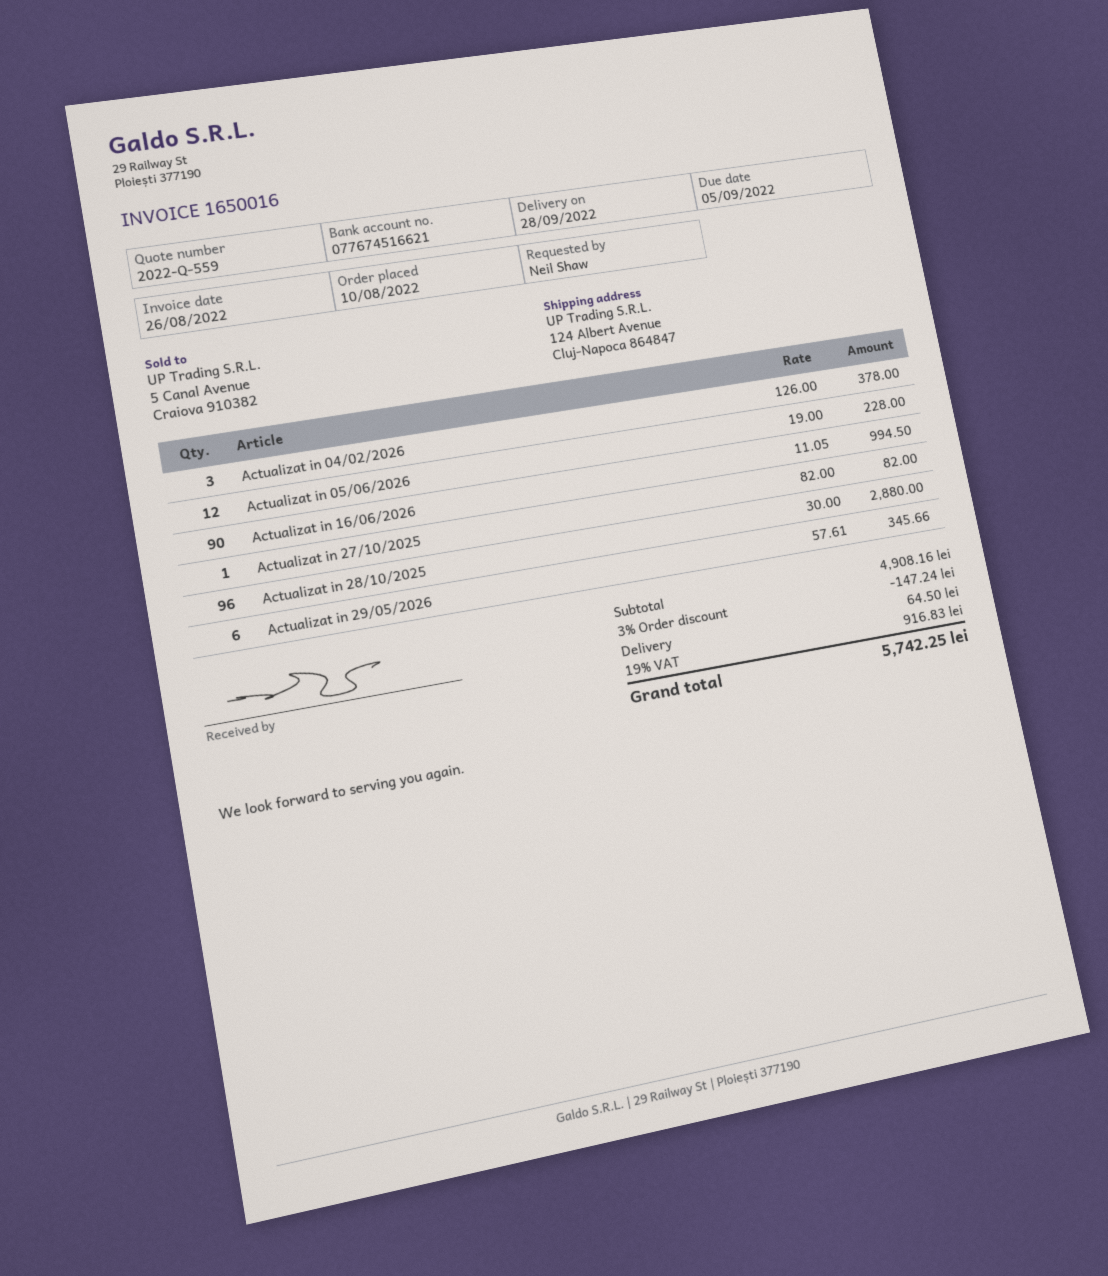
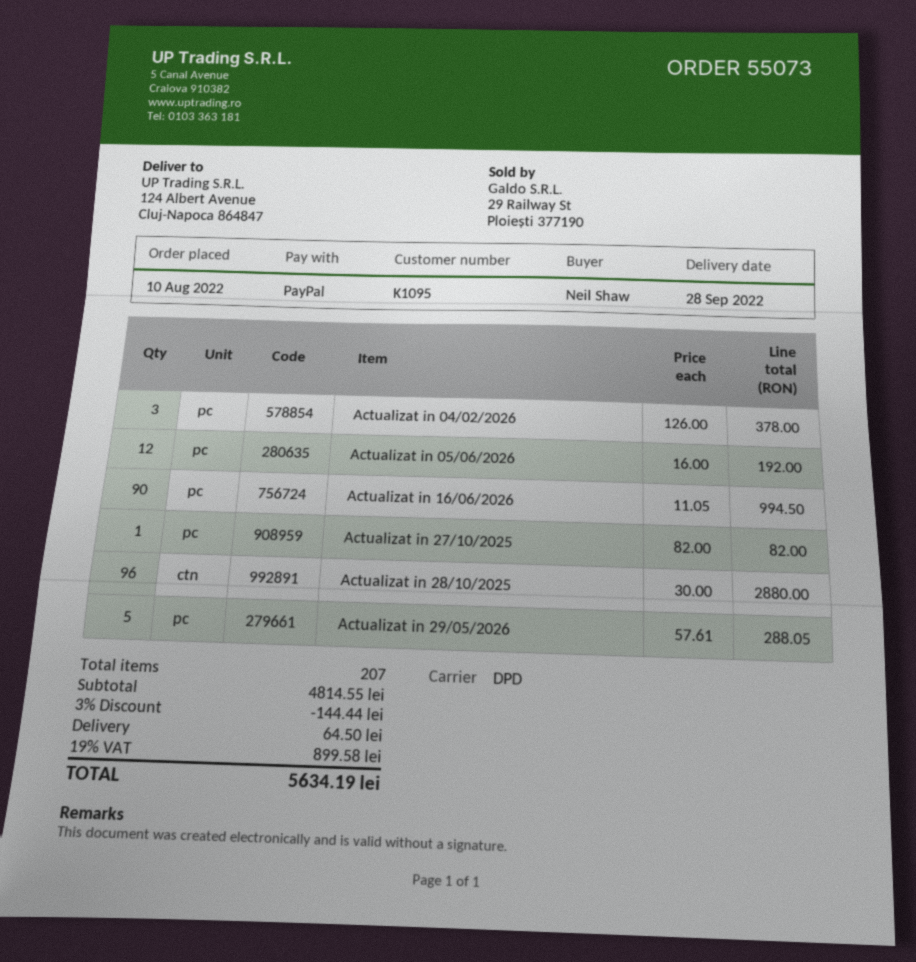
Actualizat in 05/06/2026: 12 x 19.00 = 228.00 -> 12 x 16.00 = 192.00
Actualizat in 29/05/2026: 6 x 57.61 = 345.66 -> 5 x 57.61 = 288.05
subtotal: 4908.16 -> 4814.55
discount: 3% = 147.24 -> 3% = 144.44
tax: 19% = 916.83 -> 19% = 899.58
total: 5742.25 -> 5634.19

